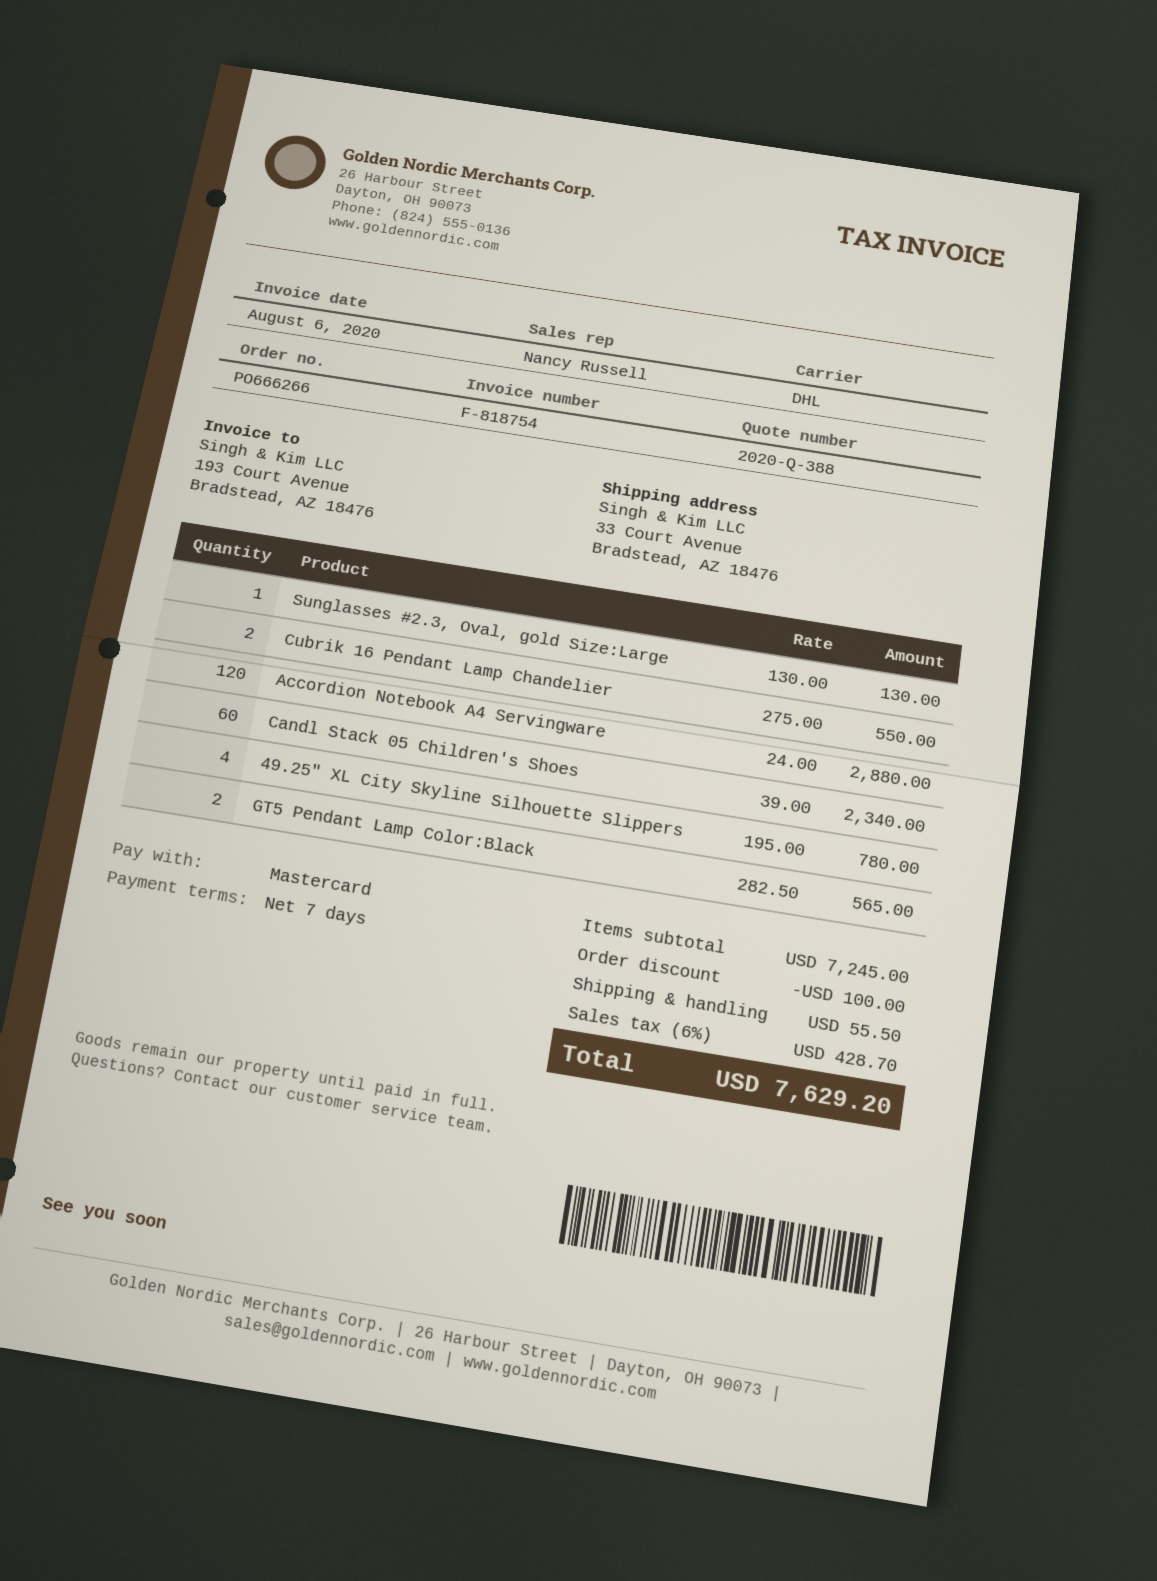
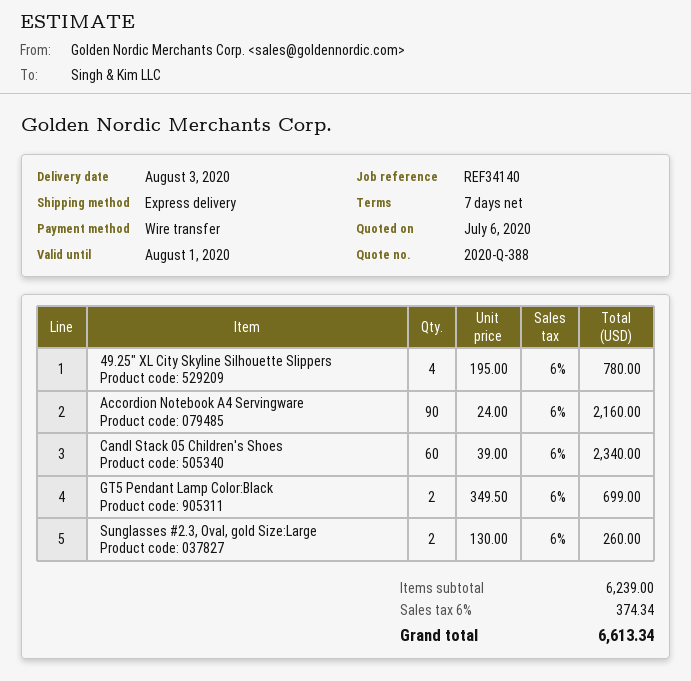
payment method: Mastercard -> bank transfer
shipping method: DHL -> express
Sunglasses #2.3, Oval, gold Size:Large: 1 x 130.00 = 130.00 -> 2 x 130.00 = 260.00
Cubrik 16 Pendant Lamp Chandelier: 2 x 275.00 = 550.00 -> none
Accordion Notebook A4 Servingware: 120 x 24.00 = 2880.00 -> 90 x 24.00 = 2160.00
GT5 Pendant Lamp Color:Black: 2 x 282.50 = 565.00 -> 2 x 349.50 = 699.00
subtotal: 7245.00 -> 6239.00
discount: 100.00 -> none
shipping: 55.50 -> none
tax: 6% = 428.70 -> 6% = 374.34
total: 7629.20 -> 6613.34

